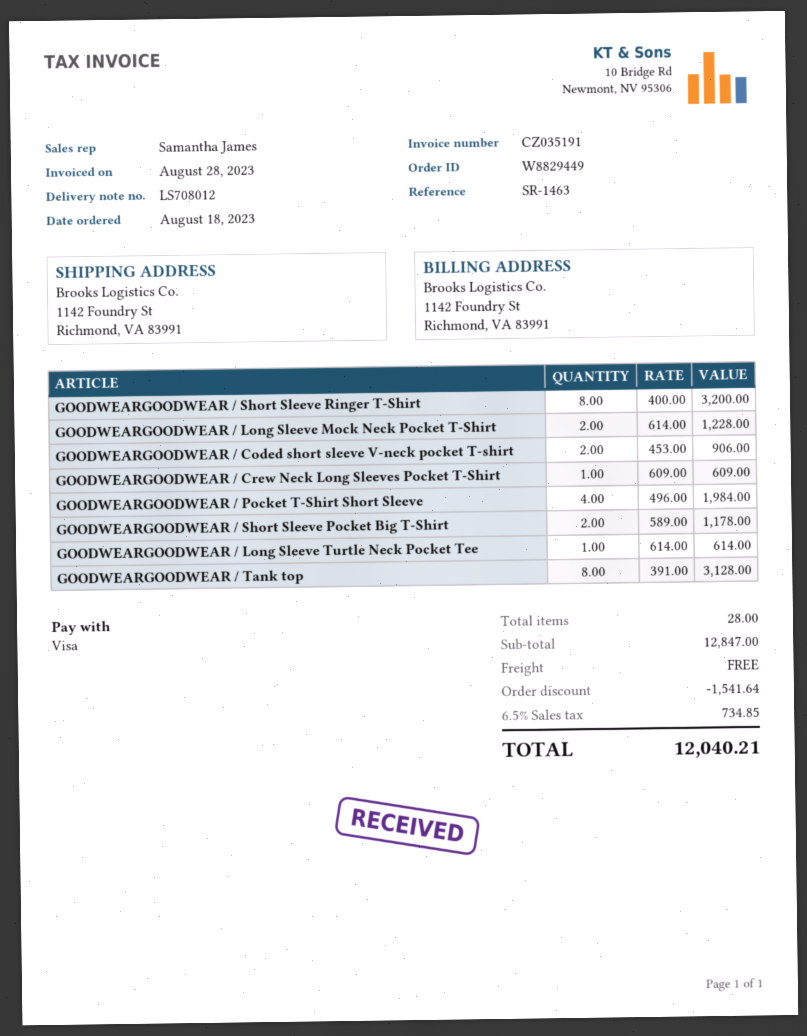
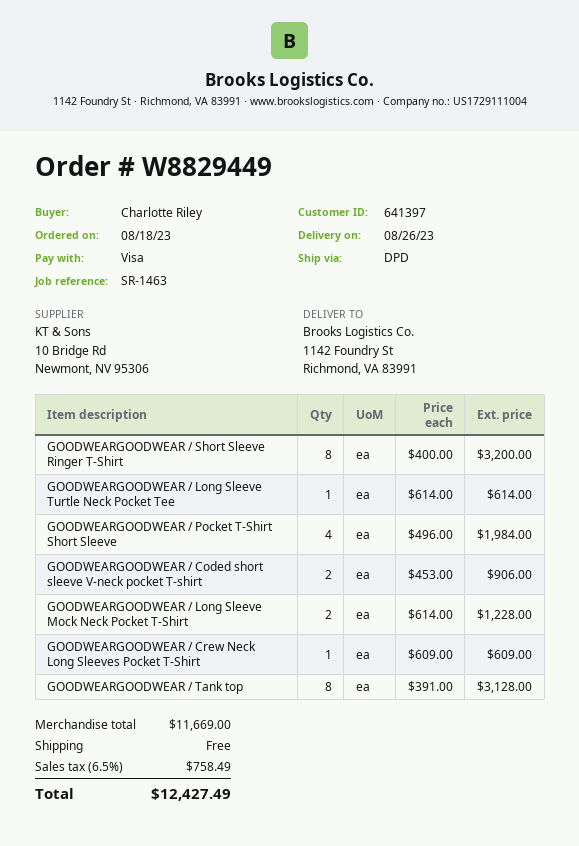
GOODWEARGOODWEAR / Short Sleeve Pocket Big T-Shirt: 2 x 589.00 = 1178.00 -> none
subtotal: 12847.00 -> 11669.00
discount: 1541.64 -> none
tax: 6.5% = 734.85 -> 6.5% = 758.49
total: 12040.21 -> 12427.49

